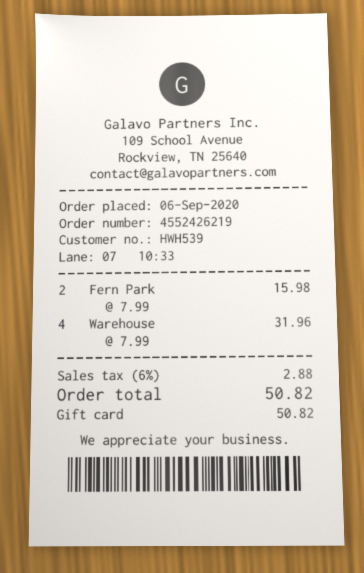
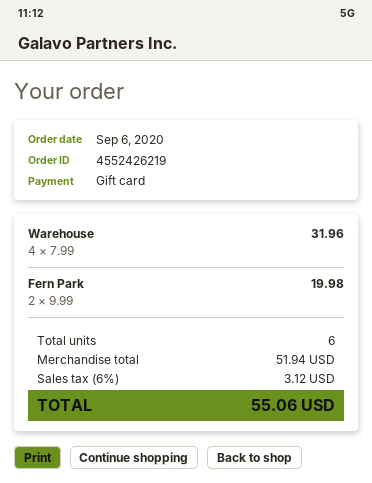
Fern Park: 2 x 7.99 = 15.98 -> 2 x 9.99 = 19.98
tax: 6% = 2.88 -> 6% = 3.12
total: 50.82 -> 55.06

